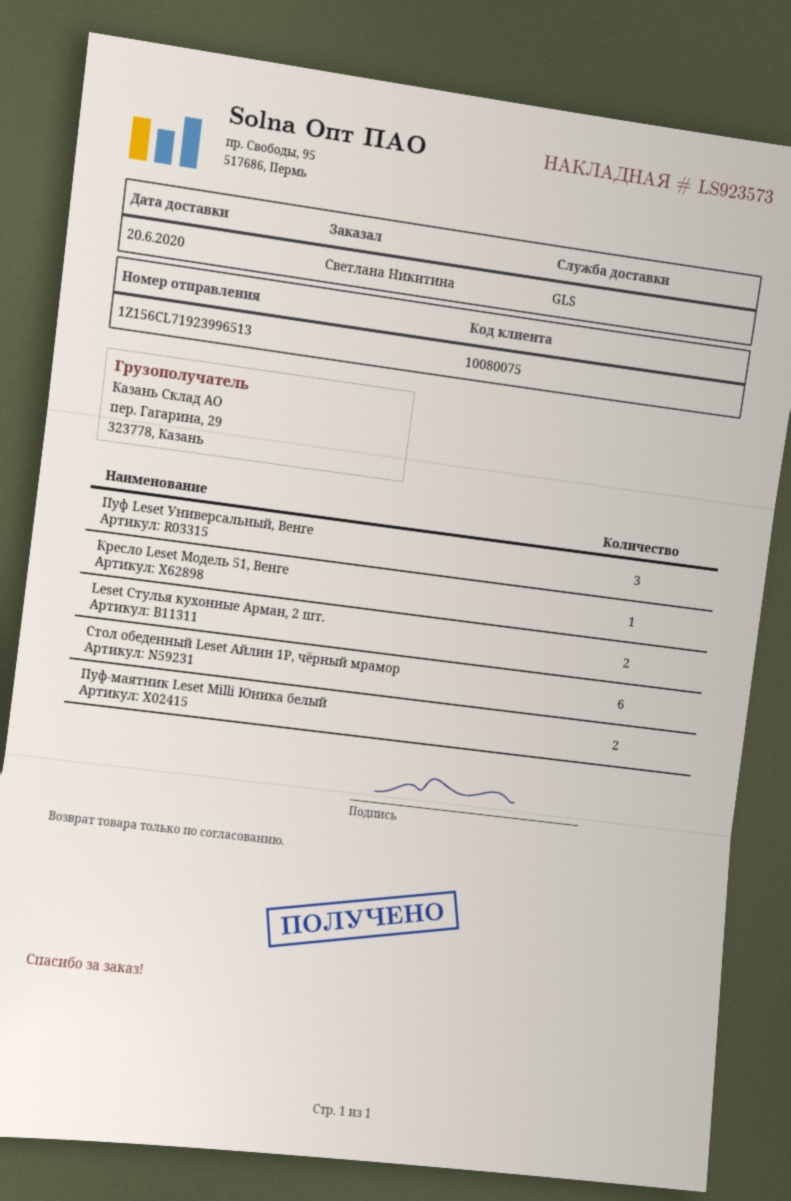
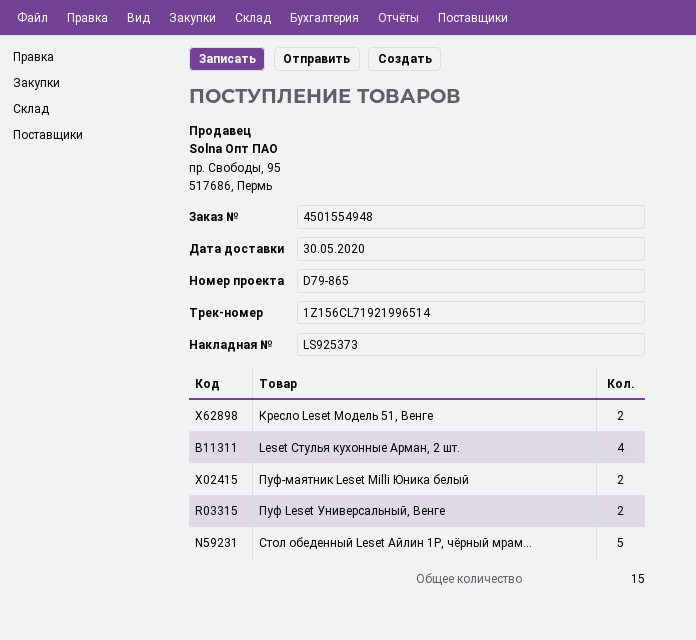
delivery note number: LS923573 -> LS925373
delivery date: 2020-06-20 -> 2020-05-30
tracking number: 1Z156CL71923996513 -> 1Z156CL71921996514
Пуф Leset Универсальный, Венге: 3 -> 2
Кресло Leset Модель 51, Венге: 1 -> 2
Leset Стулья кухонные Арман, 2 шт.: 2 -> 4
Стол обеденный Leset Айлин 1Р, чёрный мрамор: 6 -> 5

